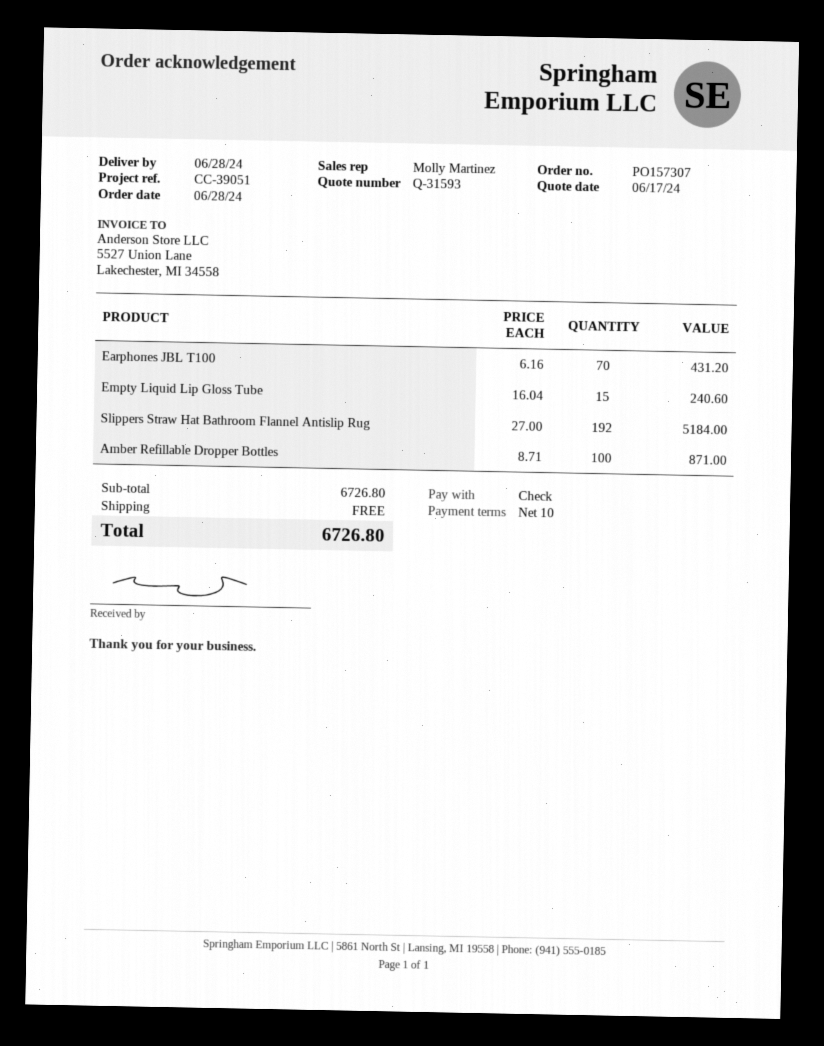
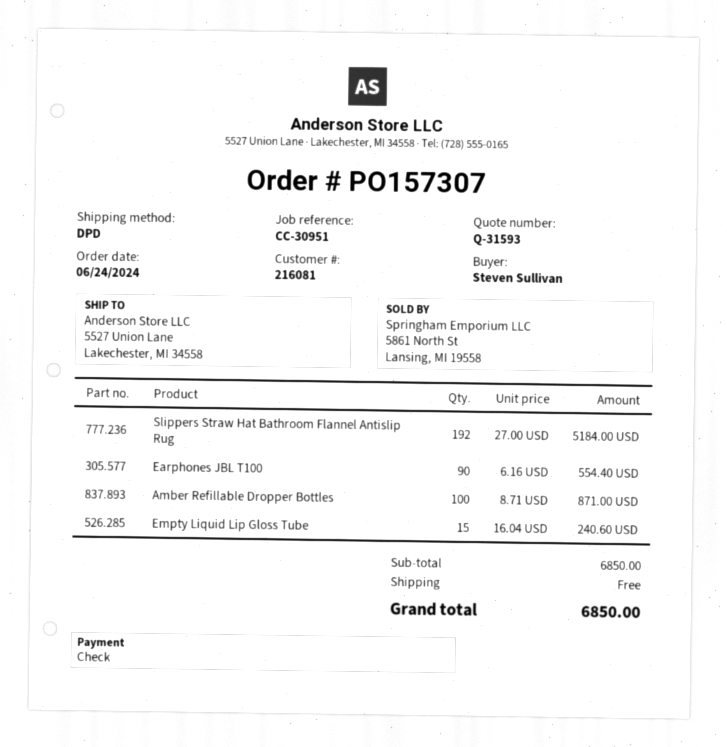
order date: 2024-06-28 -> 2024-06-24
reference: CC-39051 -> CC-30951
Earphones JBL T100: 70 x 6.16 = 431.20 -> 90 x 6.16 = 554.40
subtotal: 6726.80 -> 6850.00
total: 6726.80 -> 6850.00

